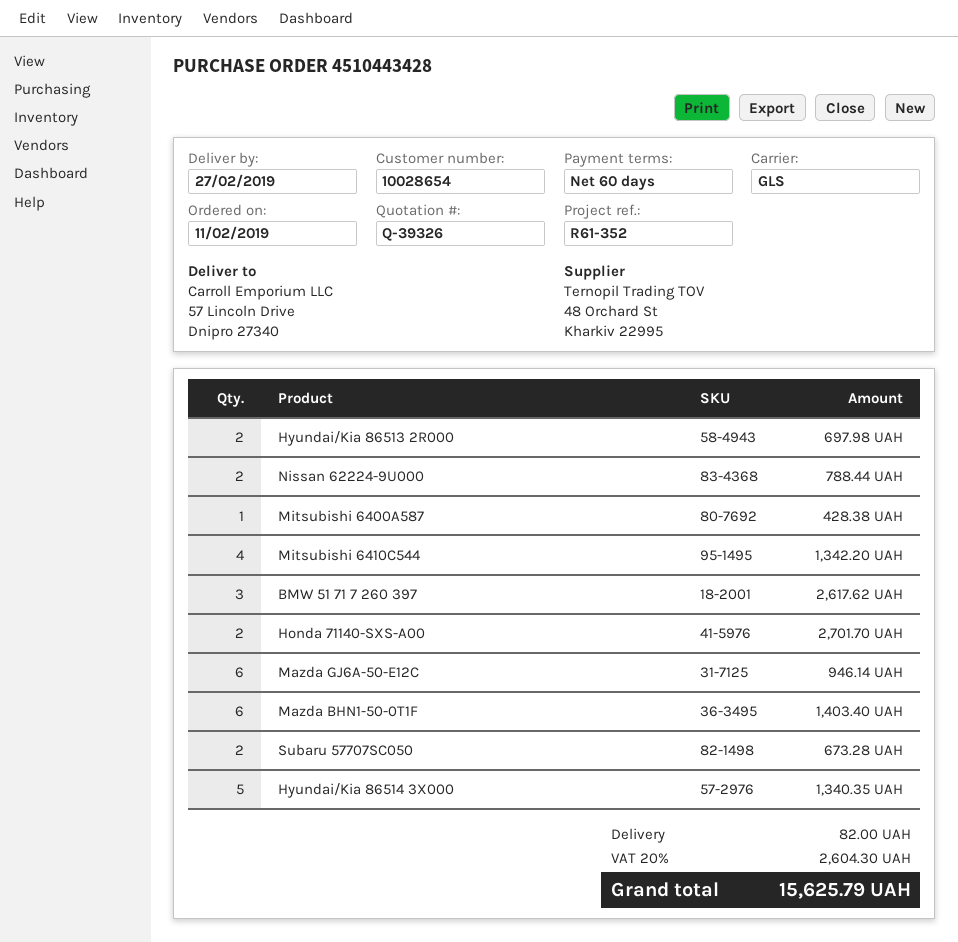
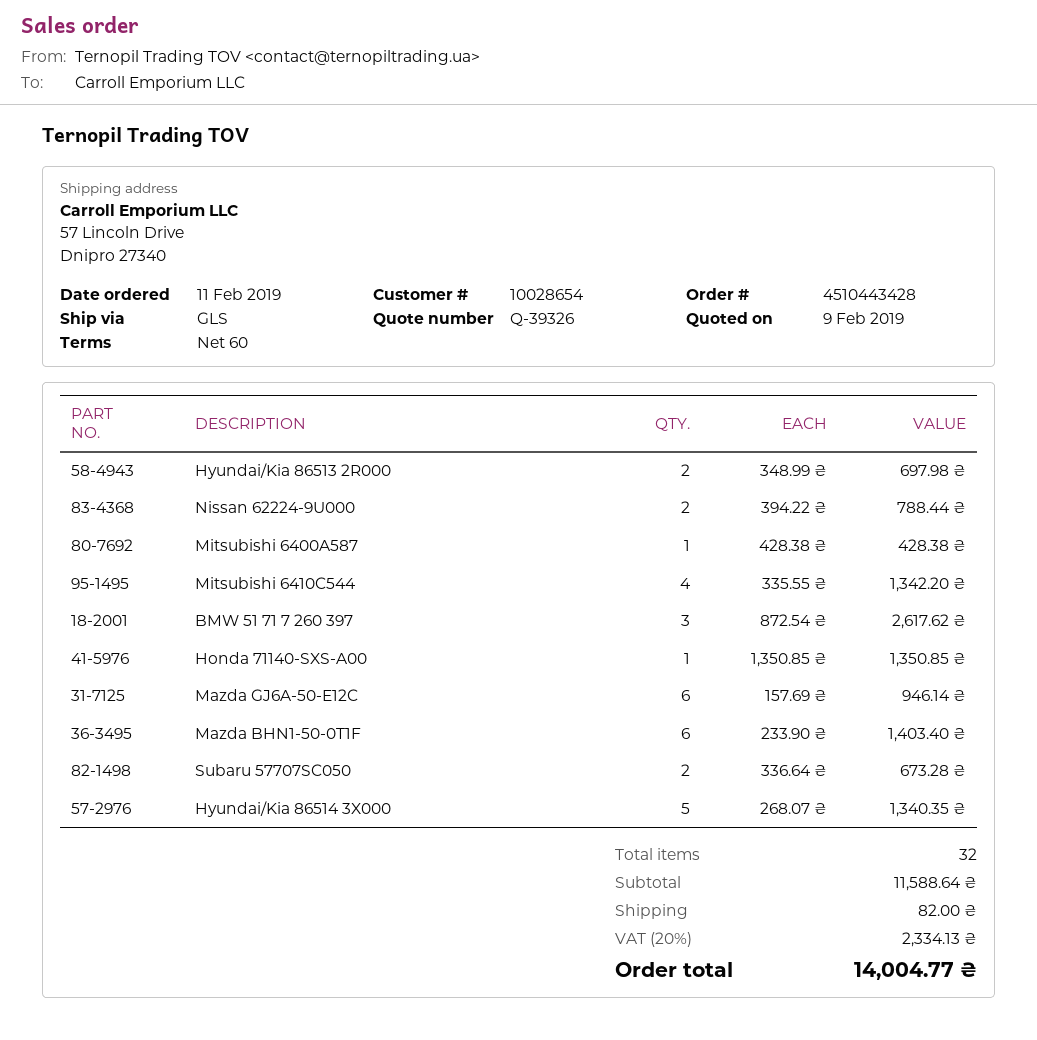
Honda 71140-SXS-A00: 2 for 2701.70 -> 1 for 1350.85
tax: 20% = 2604.30 -> 20% = 2334.13
total: 15625.79 -> 14004.77

